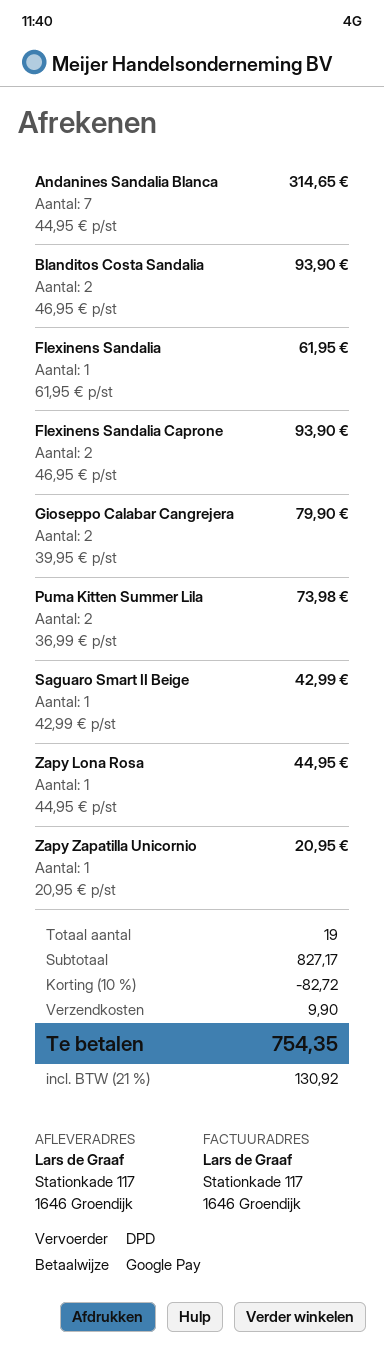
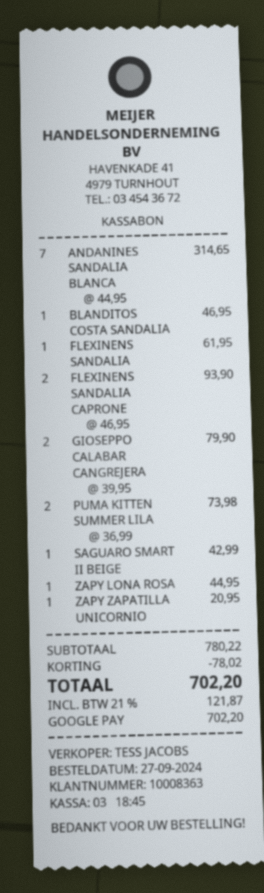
Blanditos Costa Sandalia: 2 x 46.95 = 93.90 -> 1 x 46.95 = 46.95
subtotal: 827.17 -> 780.22
discount: 82.72 -> 78.02
shipping: 9.90 -> none
tax: 21% = 130.92 -> 21% = 121.87
total: 754.35 -> 702.20

